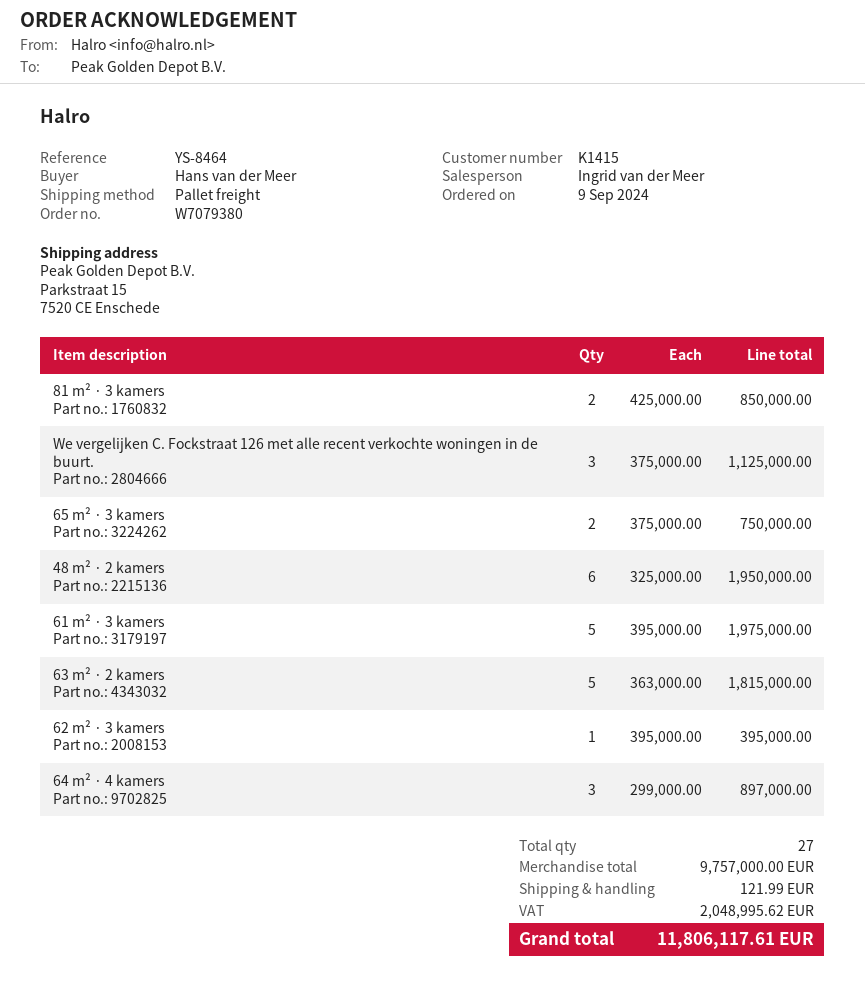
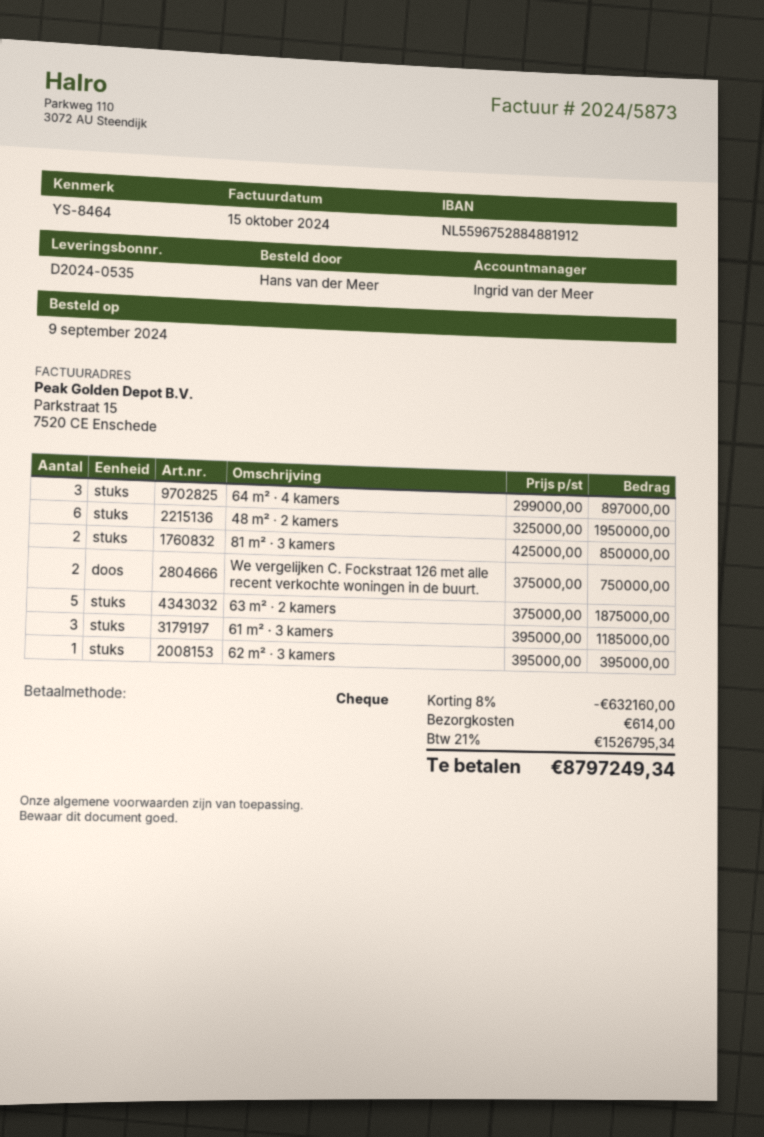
We vergelijken C. Fockstraat 126 met alle recent verkochte woningen in de buurt.: 3 x 375000.00 = 1125000.00 -> 2 x 375000.00 = 750000.00
65 m² · 3 kamers: 2 x 375000.00 = 750000.00 -> none
61 m² · 3 kamers: 5 x 395000.00 = 1975000.00 -> 3 x 395000.00 = 1185000.00
63 m² · 2 kamers: 5 x 363000.00 = 1815000.00 -> 5 x 375000.00 = 1875000.00
discount: none -> 8% = 632160.00
shipping: 121.99 -> 614.00
tax: 2048995.62 -> 1526795.34
total: 11806117.61 -> 8797249.34

